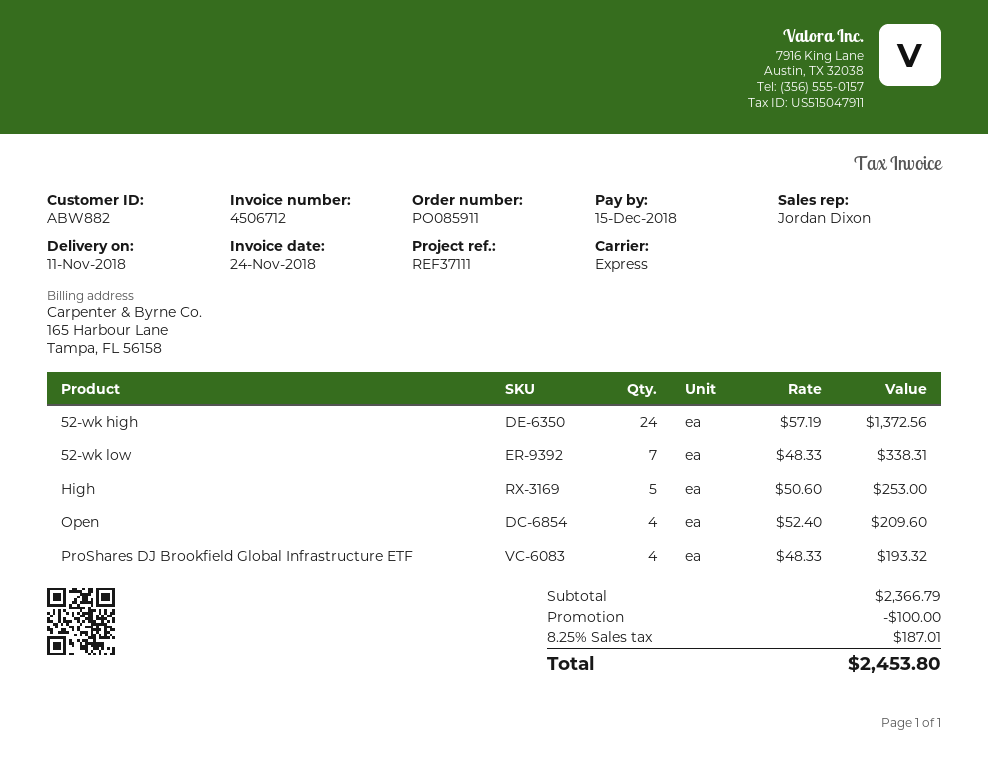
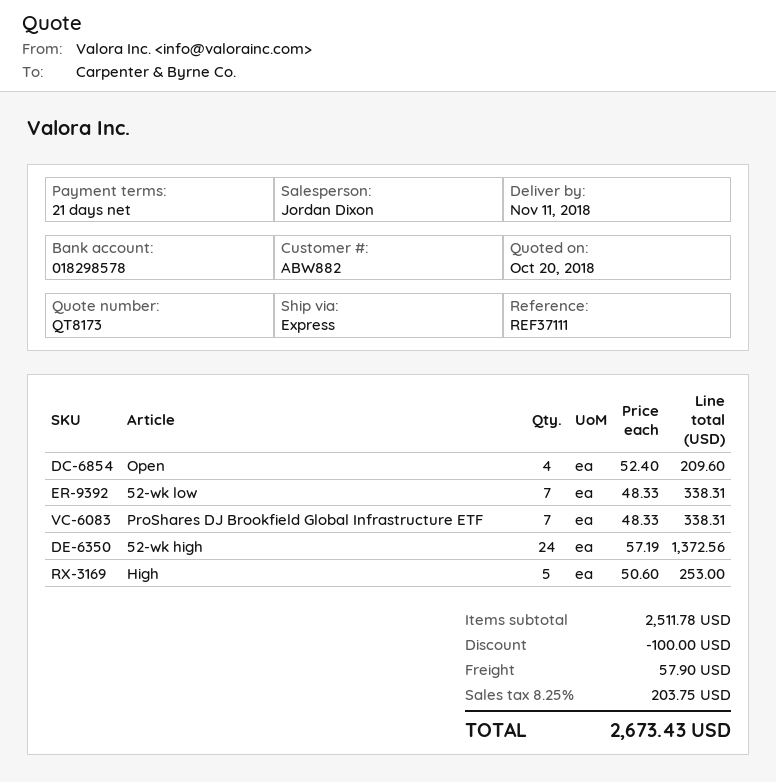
ProShares DJ Brookfield Global Infrastructure ETF: 4 x 48.33 = 193.32 -> 7 x 48.33 = 338.31
subtotal: 2366.79 -> 2511.78
shipping: none -> 57.90
tax: 8.25% = 187.01 -> 8.25% = 203.75
total: 2453.80 -> 2673.43

